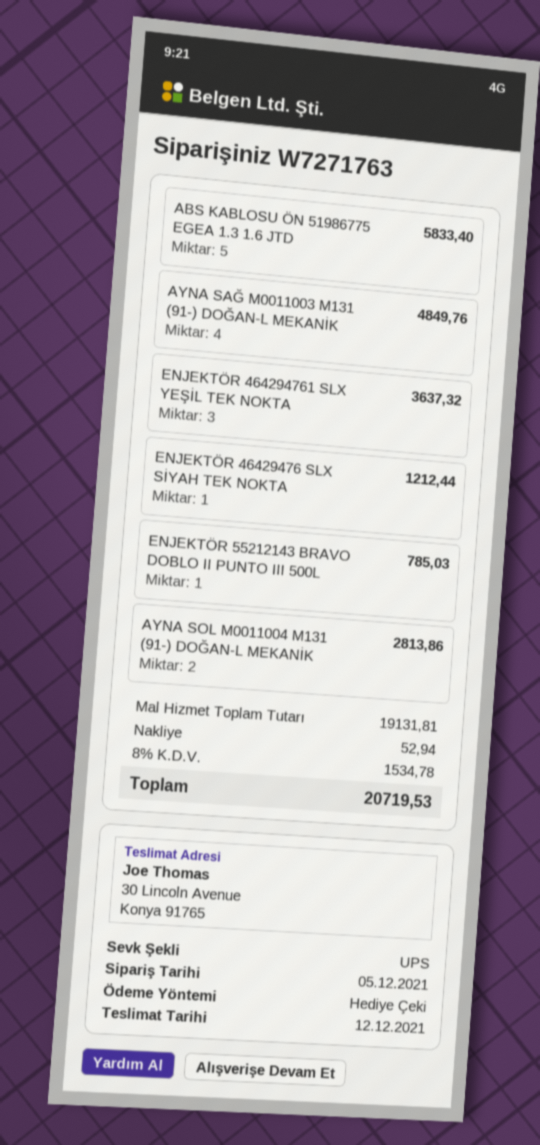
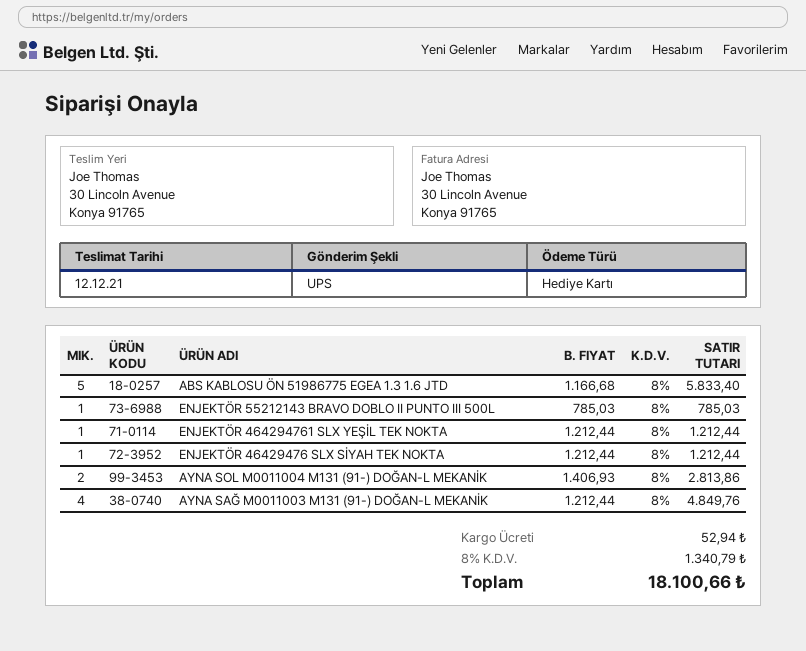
ENJEKTÖR 464294761 SLX YEŞİL TEK NOKTA: 3 for 3637.32 -> 1 for 1212.44
tax: 8% = 1534.78 -> 8% = 1340.79
total: 20719.53 -> 18100.66

